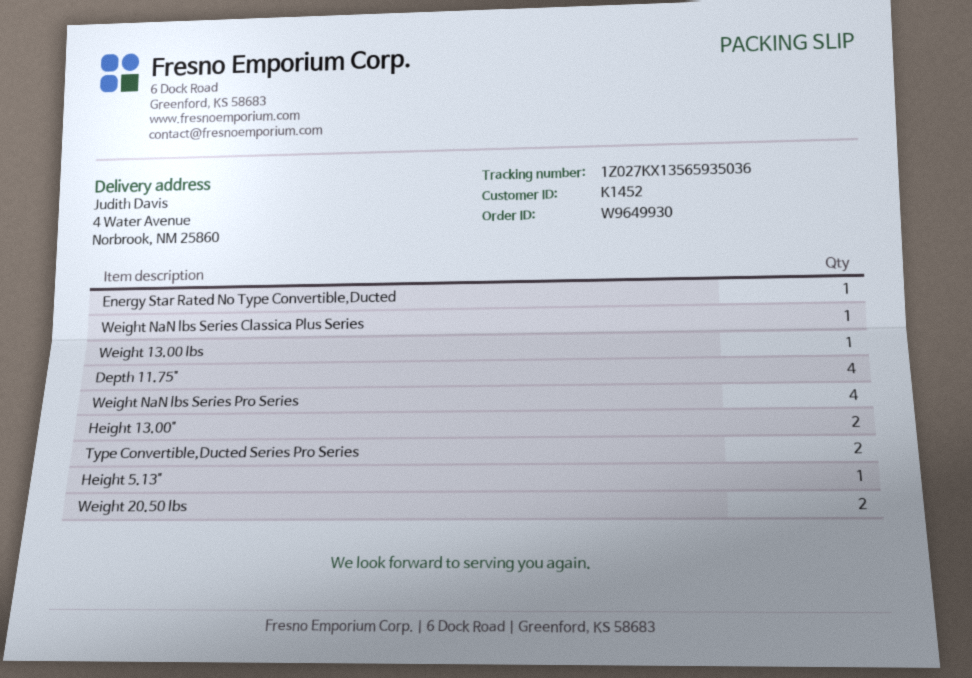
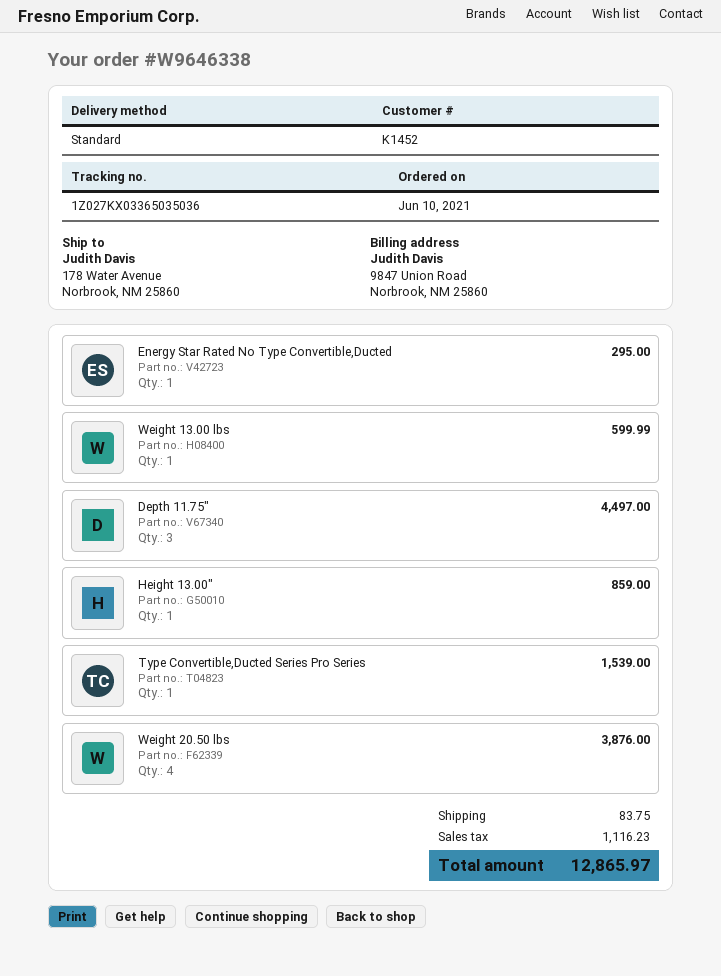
order number: W9649930 -> W9646338
tracking number: 1Z027KX13565935036 -> 1Z027KX03365035036
ship to: 4 Water Avenue, Norbrook, NM 25860 -> 178 Water Avenue, Norbrook, NM 25860
Weight NaN lbs Series Classica Plus Series: 1 -> none
Depth 11.75": 4 -> 3
Weight NaN lbs Series Pro Series: 4 -> none
Height 13.00": 2 -> 1
Type Convertible,Ducted Series Pro Series: 2 -> 1
Height 5.13": 1 -> none
Weight 20.50 lbs: 2 -> 4

